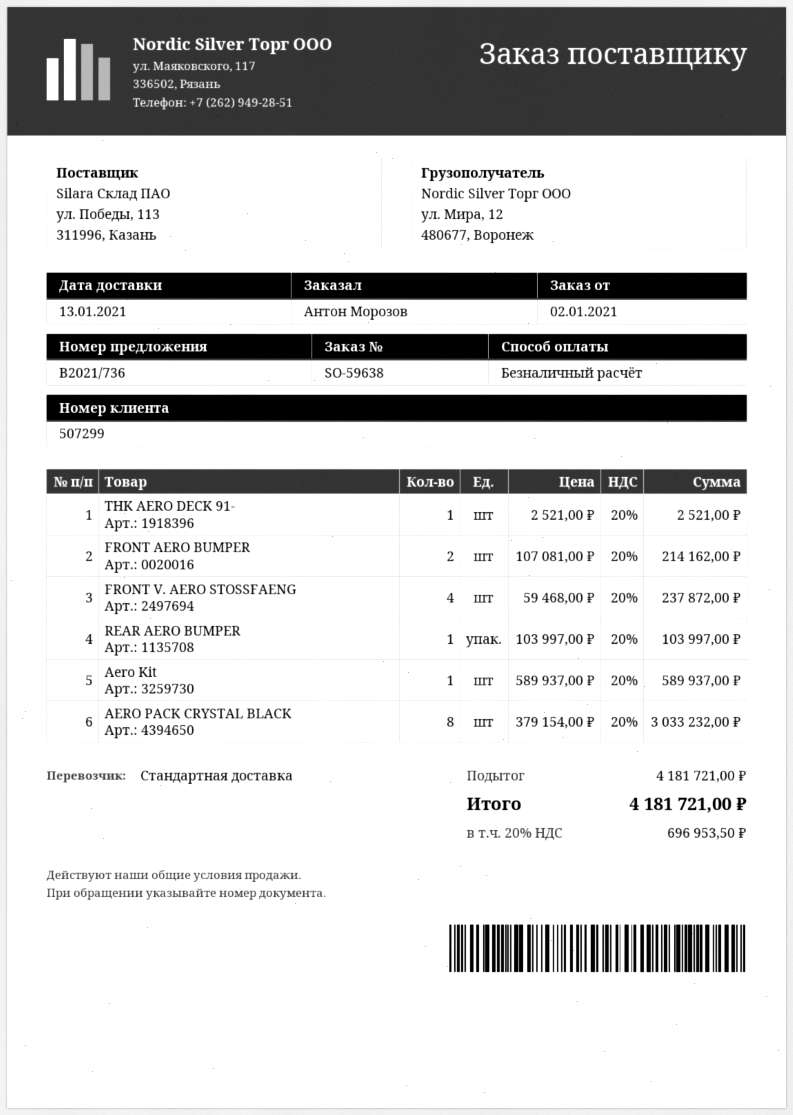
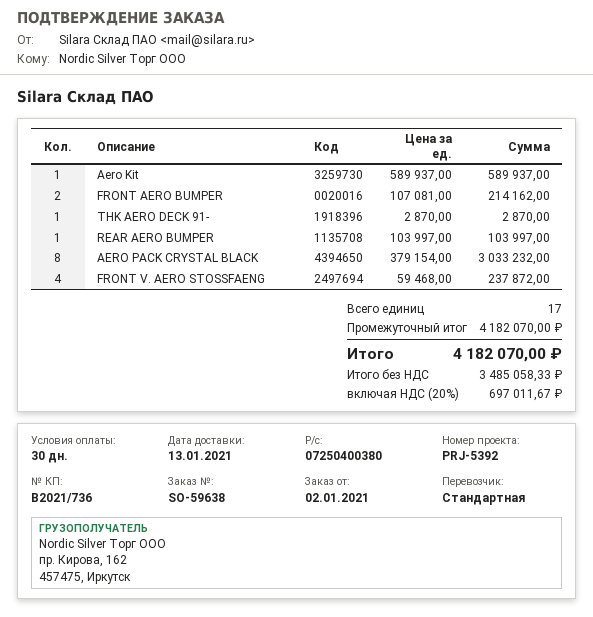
ship to: ул. Мира, 12, 480677, Воронеж -> пр. Кирова, 162, 457475, Иркутск
THK AERO DECK 91-: 1 x 2521.00 = 2521.00 -> 1 x 2870.00 = 2870.00
subtotal: 4181721.00 -> 4182070.00
tax: 20% = 696953.50 -> 20% = 697011.67
total: 4181721.00 -> 4182070.00

